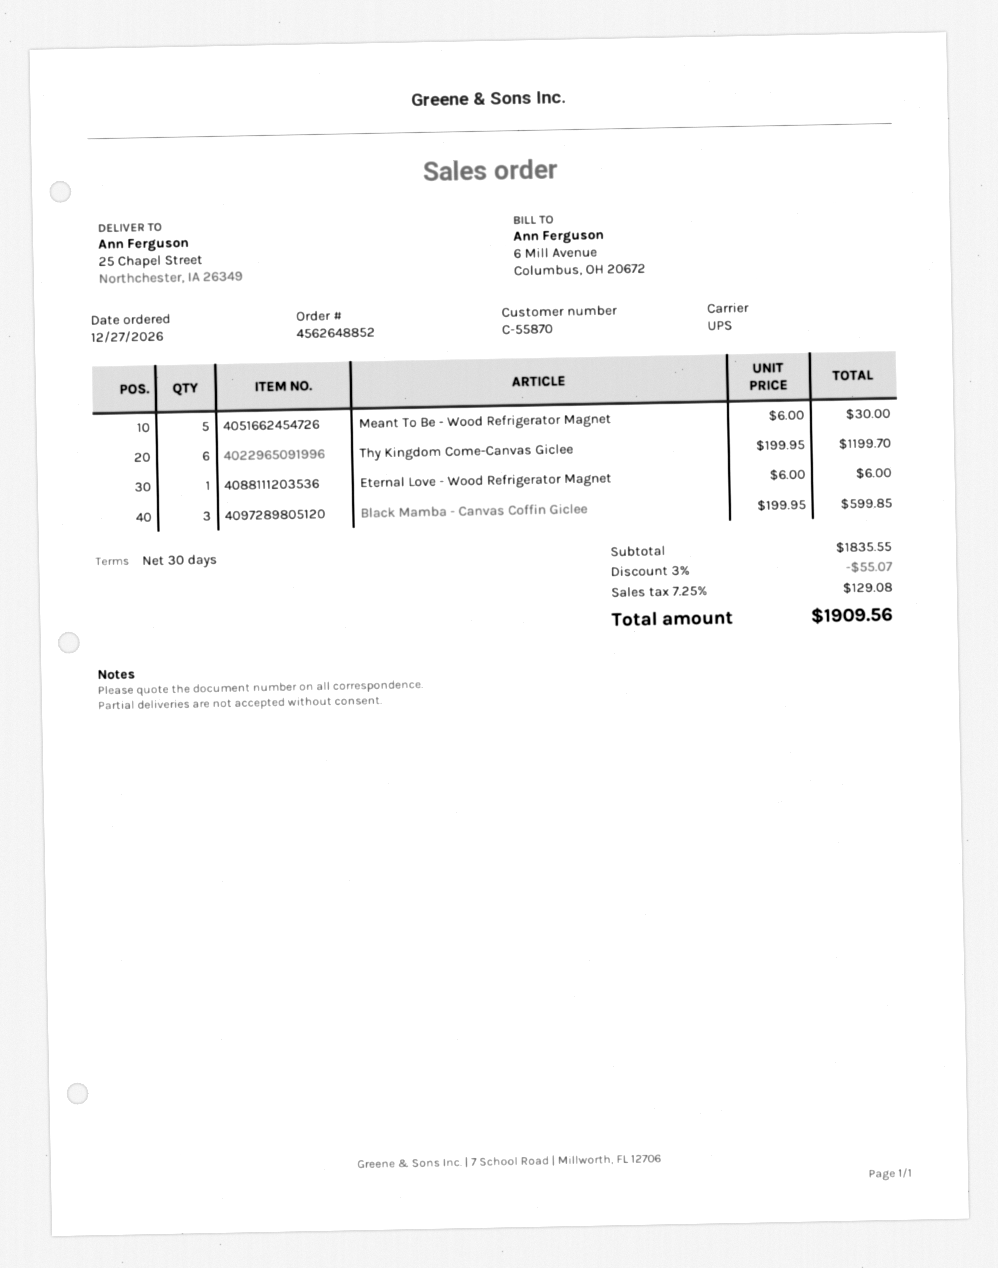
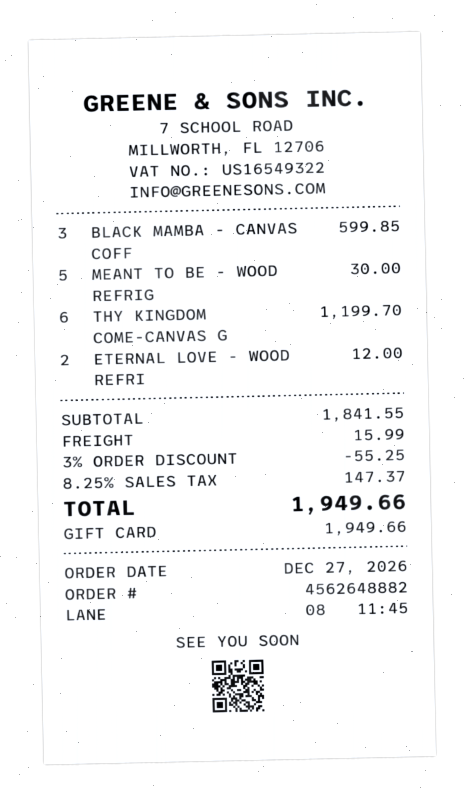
order number: 4562648852 -> 4562648882
Eternal Love - Wood Refrigerator Magnet: 1 for 6.00 -> 2 for 12.00
subtotal: 1835.55 -> 1841.55
discount: 3% = 55.07 -> 3% = 55.25
shipping: none -> 15.99
tax: 7.25% = 129.08 -> 8.25% = 147.37
total: 1909.56 -> 1949.66

